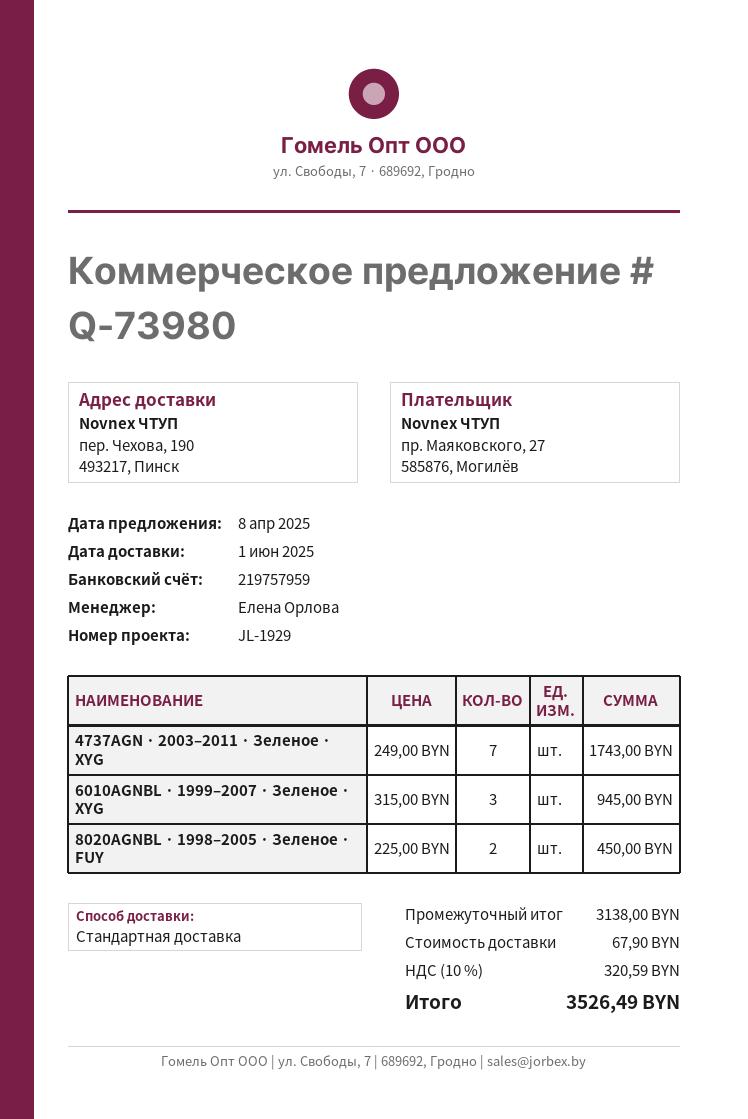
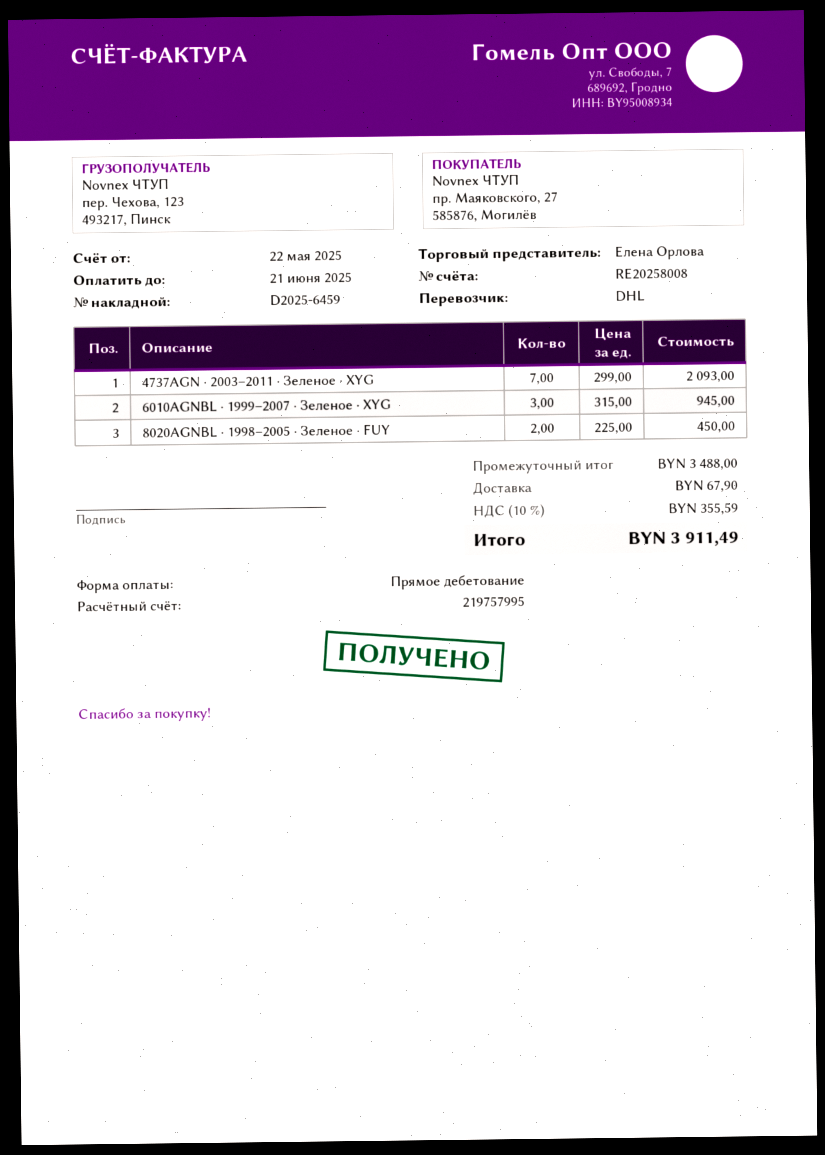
bank account: 219757959 -> 219757995
shipping method: standard -> DHL
ship to: пер. Чехова, 190, 493217, Пинск -> пер. Чехова, 123, 493217, Пинск
4737AGN · 2003–2011 · Зеленое · XYG: 7 x 249.00 = 1743.00 -> 7 x 299.00 = 2093.00
subtotal: 3138.00 -> 3488.00
tax: 10% = 320.59 -> 10% = 355.59
total: 3526.49 -> 3911.49

